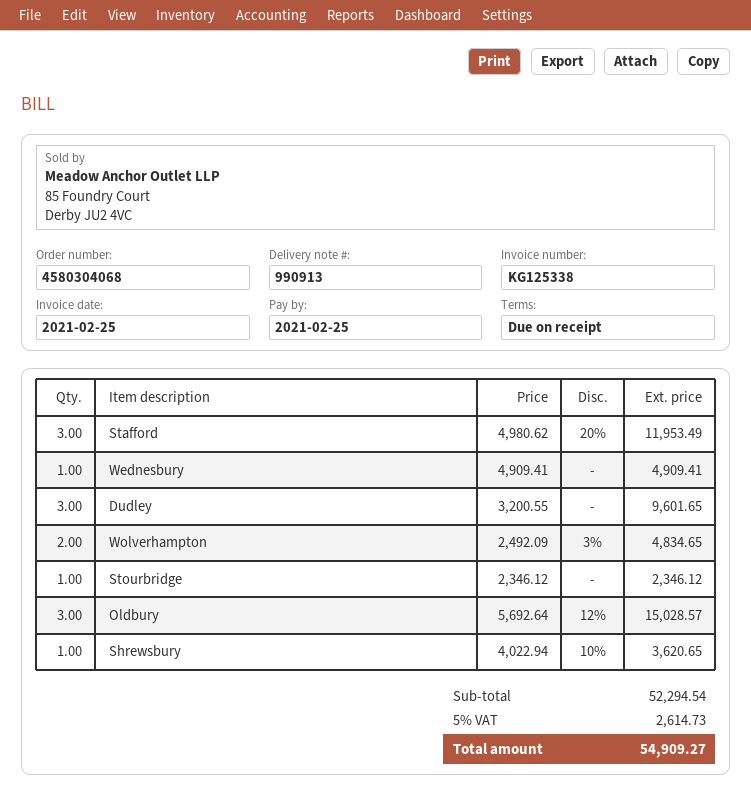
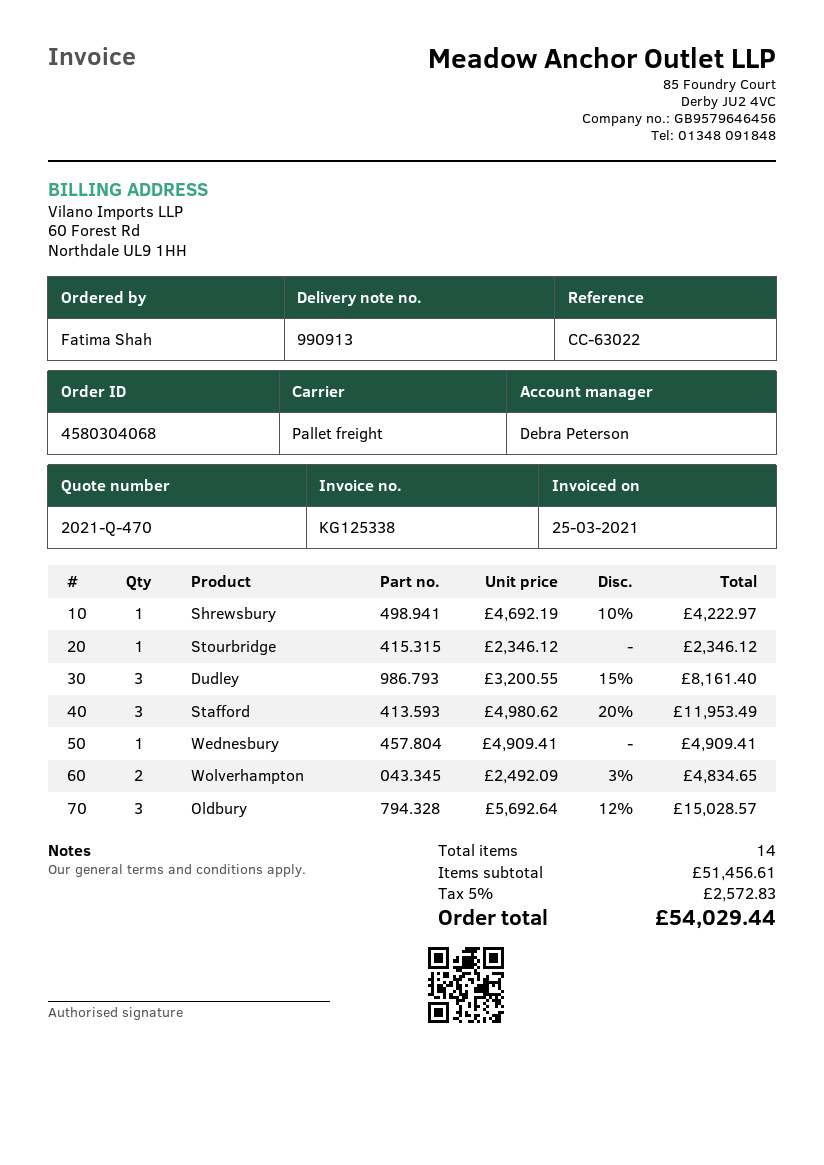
invoice date: 2021-02-25 -> 2021-03-25
Dudley: 3 x 3200.55 = 9601.65 -> 3 x 3200.55 - 15% = 8161.40
Shrewsbury: 1 x 4022.94 - 10% = 3620.65 -> 1 x 4692.19 - 10% = 4222.97
subtotal: 52294.54 -> 51456.61
tax: 5% = 2614.73 -> 5% = 2572.83
total: 54909.27 -> 54029.44

